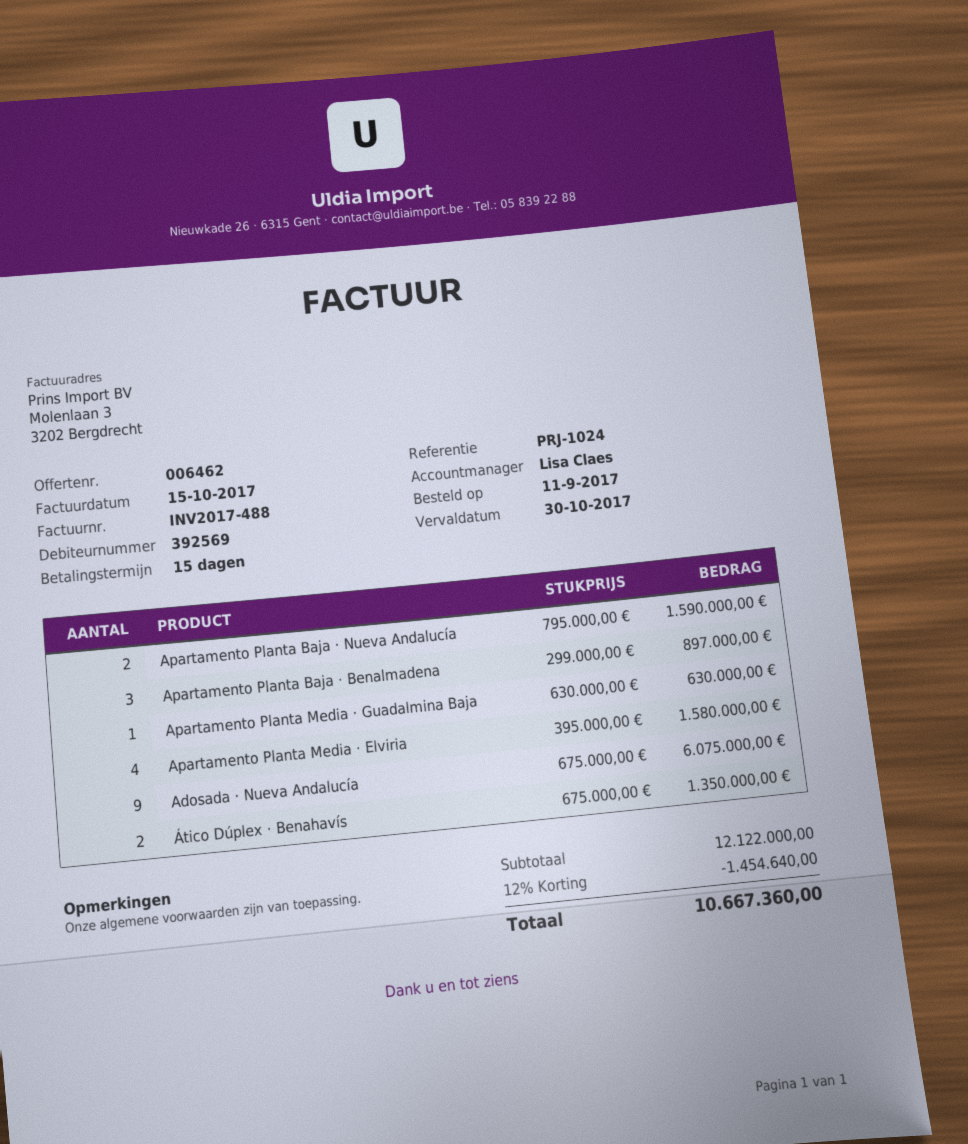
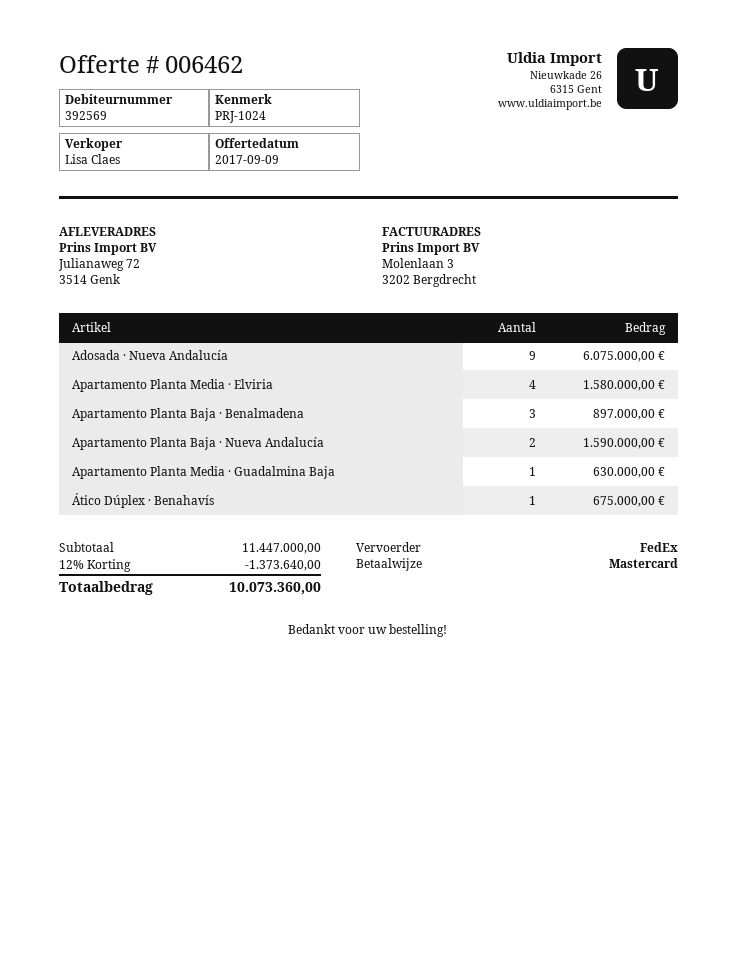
Ático Dúplex · Benahavís: 2 for 1350000.00 -> 1 for 675000.00
subtotal: 12122000.00 -> 11447000.00
discount: 12% = 1454640.00 -> 12% = 1373640.00
total: 10667360.00 -> 10073360.00

